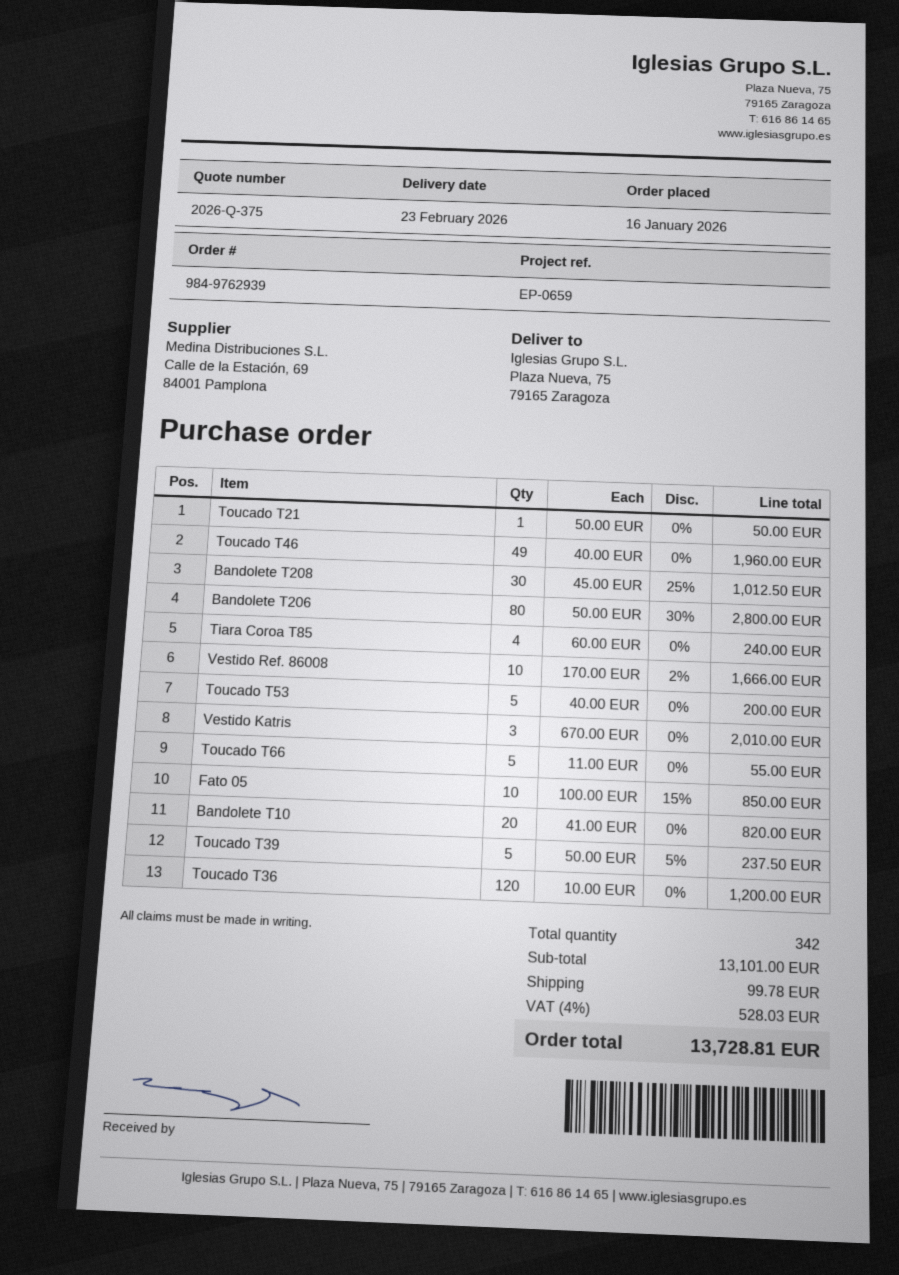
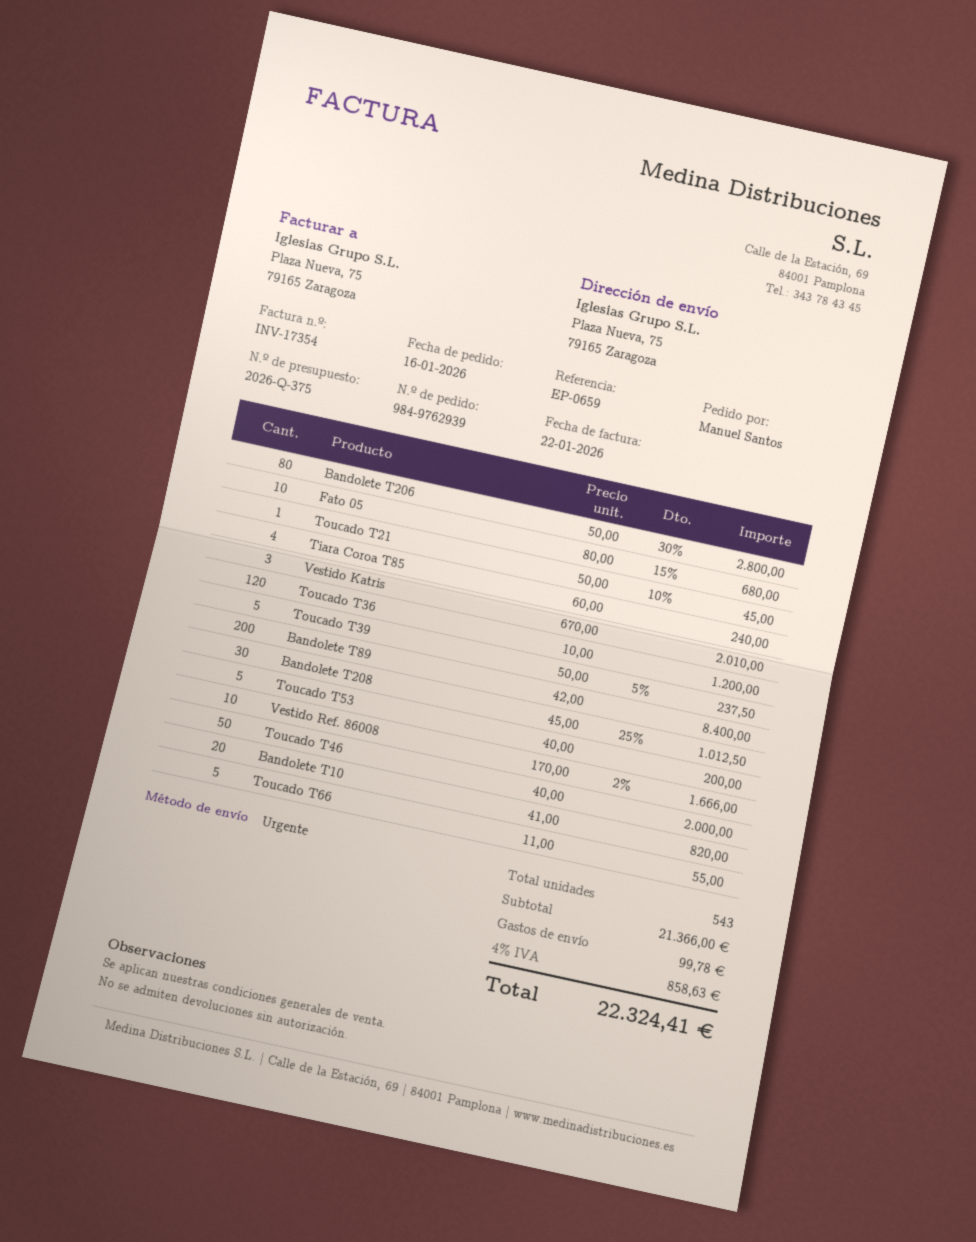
Toucado T21: 1 x 50.00 = 50.00 -> 1 x 50.00 - 10% = 45.00
Toucado T46: 49 x 40.00 = 1960.00 -> 50 x 40.00 = 2000.00
Fato 05: 10 x 100.00 - 15% = 850.00 -> 10 x 80.00 - 15% = 680.00
Bandolete T89: none -> 200 x 42.00 = 8400.00
total quantity: 342 -> 543
subtotal: 13101.00 -> 21366.00
tax: 4% = 528.03 -> 4% = 858.63
total: 13728.81 -> 22324.41

